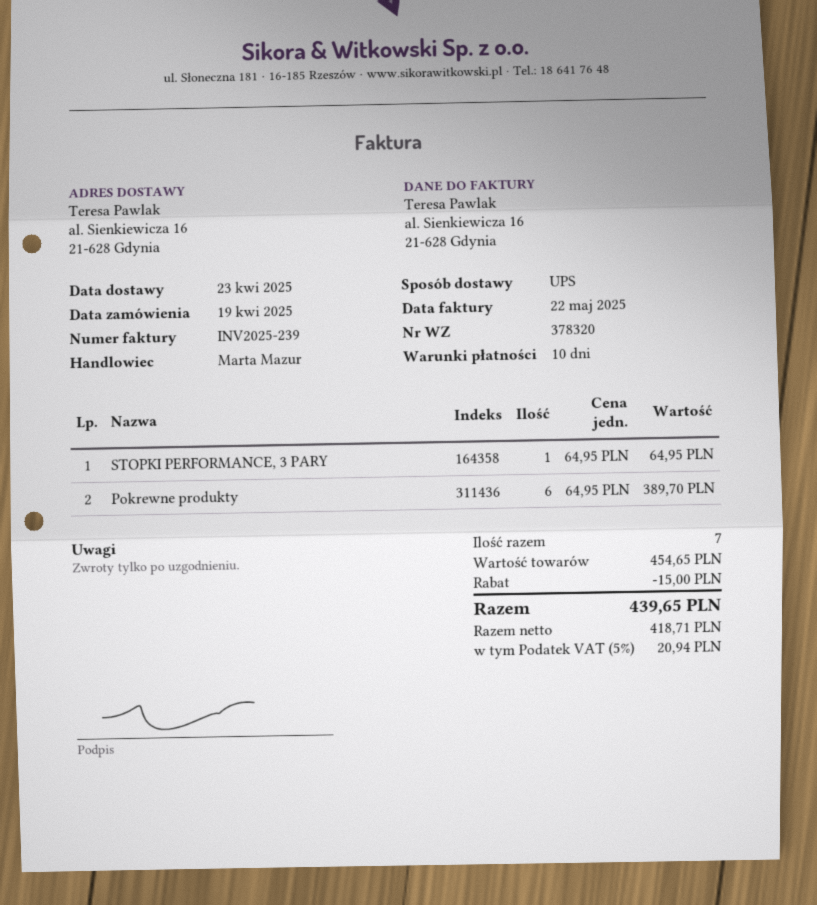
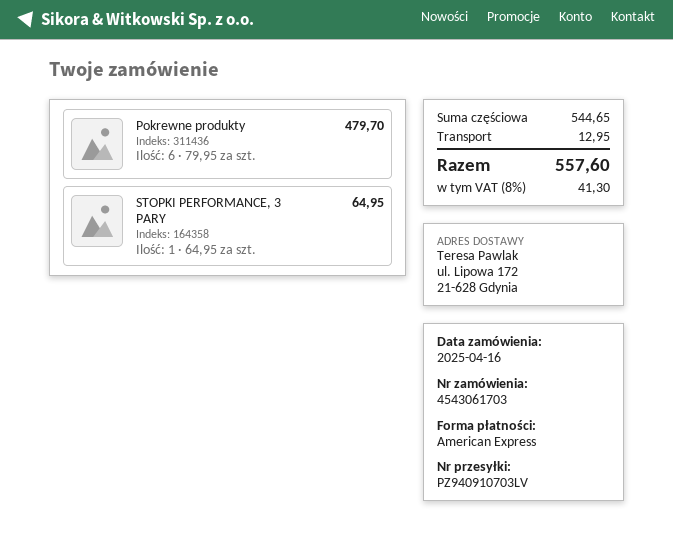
order date: 2025-04-19 -> 2025-04-16
ship to: al. Sienkiewicza 16, 21-628 Gdynia -> ul. Lipowa 172, 21-628 Gdynia
Pokrewne produkty: 6 x 64.95 = 389.70 -> 6 x 79.95 = 479.70
subtotal: 454.65 -> 544.65
discount: 15.00 -> none
shipping: none -> 12.95
tax: 5% = 20.94 -> 8% = 41.30
total: 439.65 -> 557.60

